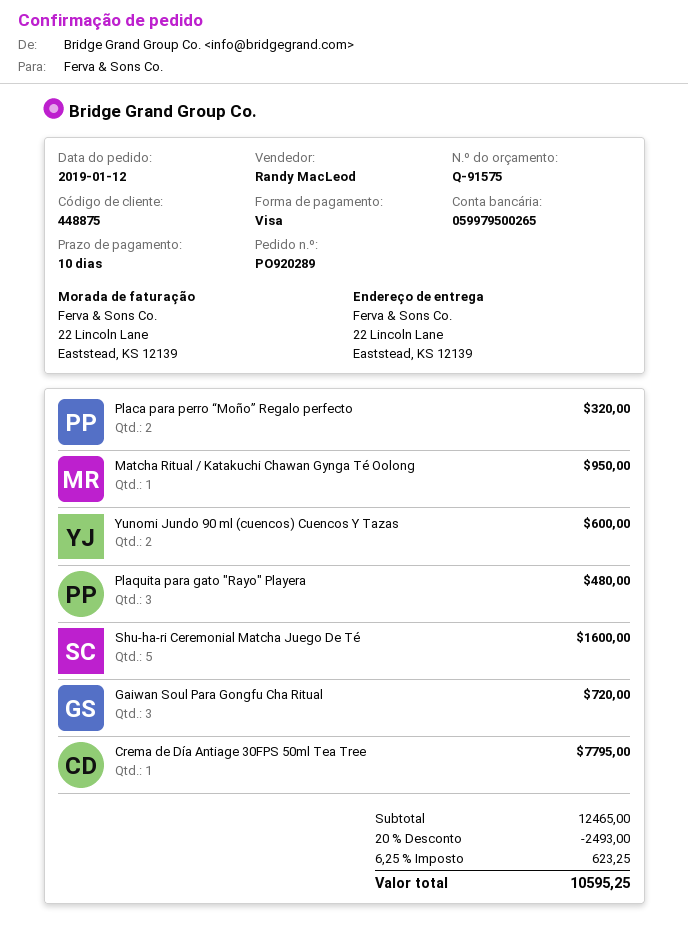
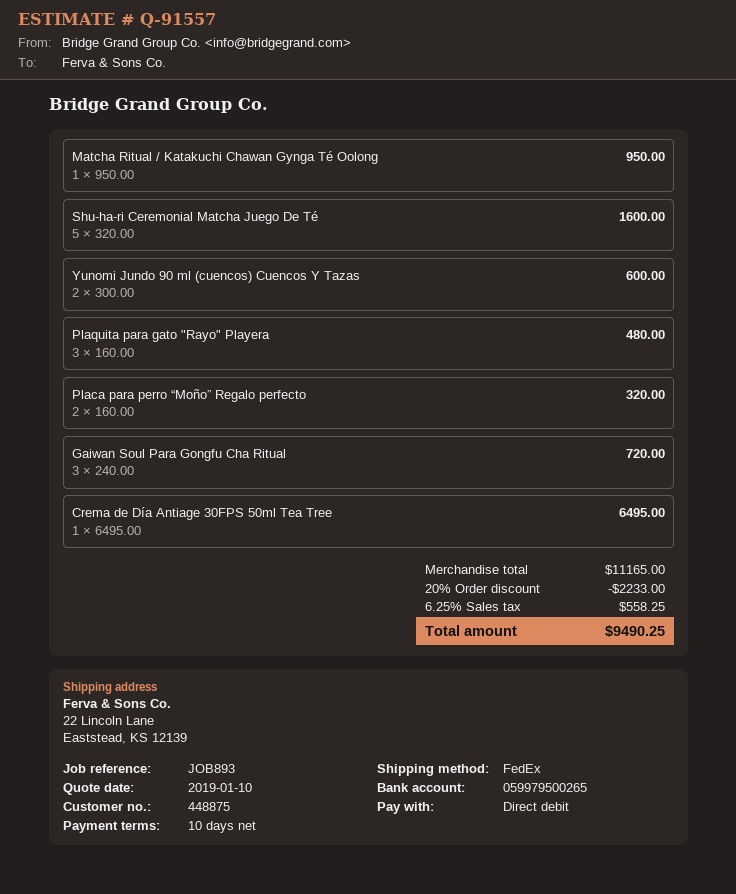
quote number: Q-91575 -> Q-91557
payment method: Visa -> direct debit
Crema de Día Antiage 30FPS 50ml Tea Tree: 1 for 7795.00 -> 1 for 6495.00
subtotal: 12465.00 -> 11165.00
discount: 20% = 2493.00 -> 20% = 2233.00
tax: 6.25% = 623.25 -> 6.25% = 558.25
total: 10595.25 -> 9490.25

